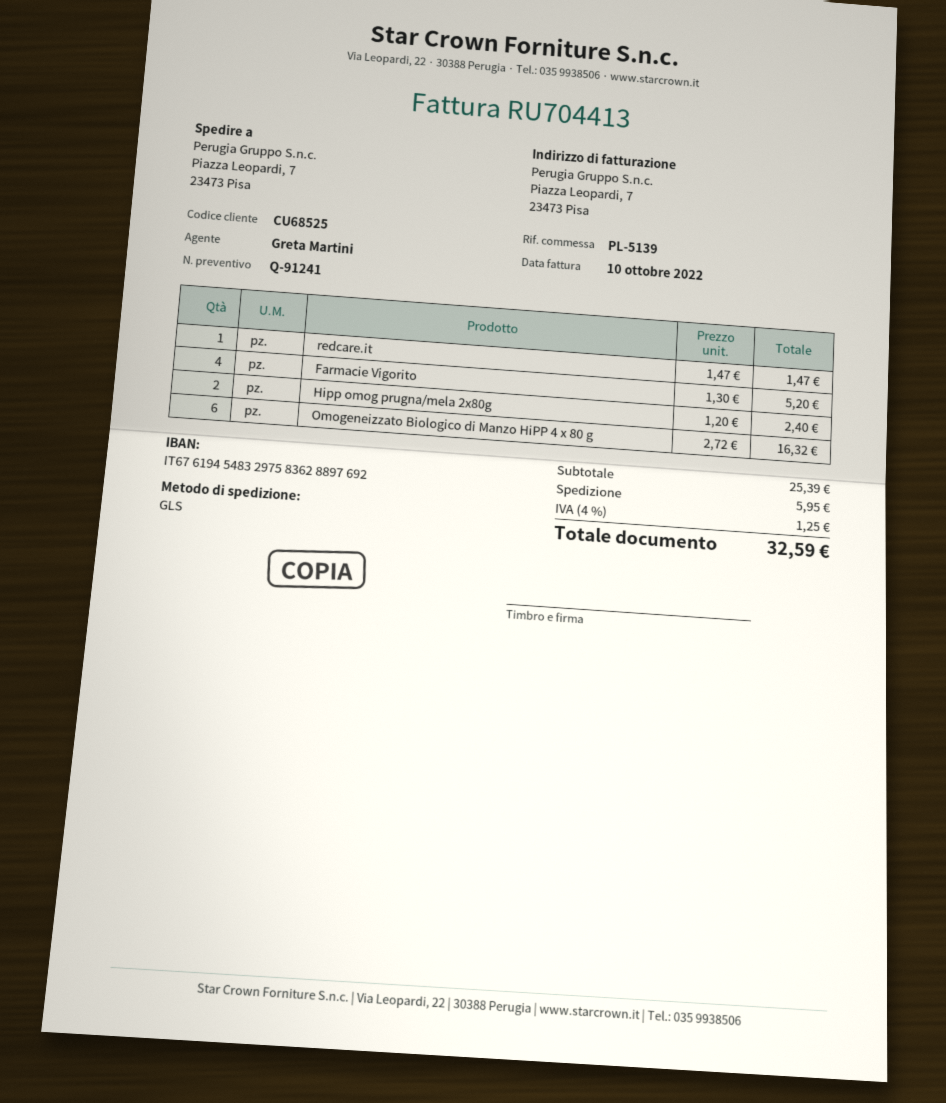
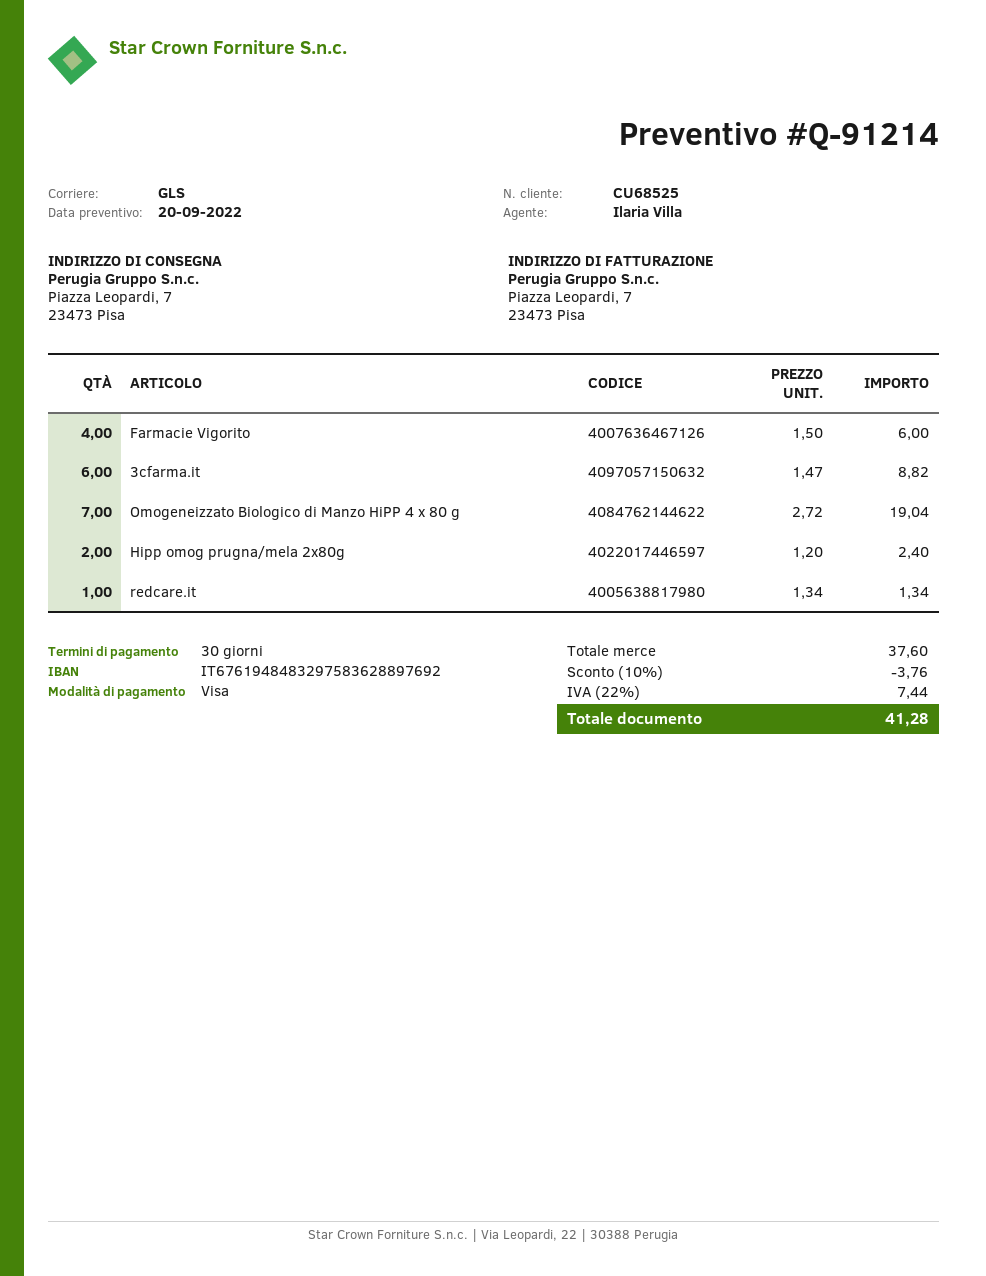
quote number: Q-91241 -> Q-91214
sales rep: Greta Martini -> Ilaria Villa
bank account: IT6761945483297583628897692 -> IT6761948483297583628897692
redcare.it: 1 x 1.47 = 1.47 -> 1 x 1.34 = 1.34
Farmacie Vigorito: 4 x 1.30 = 5.20 -> 4 x 1.50 = 6.00
Omogeneizzato Biologico di Manzo HiPP 4 x 80 g: 6 x 2.72 = 16.32 -> 7 x 2.72 = 19.04
3cfarma.it: none -> 6 x 1.47 = 8.82
subtotal: 25.39 -> 37.60
discount: none -> 10% = 3.76
shipping: 5.95 -> none
tax: 4% = 1.25 -> 22% = 7.44
total: 32.59 -> 41.28

